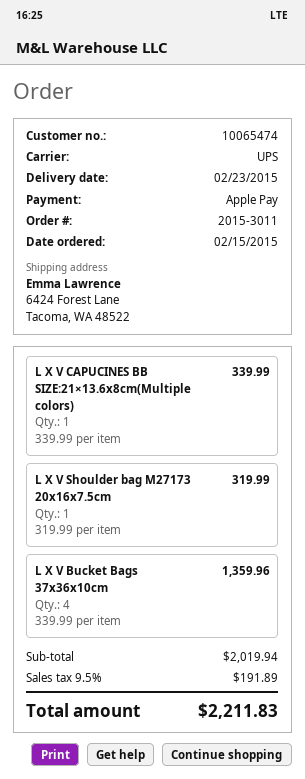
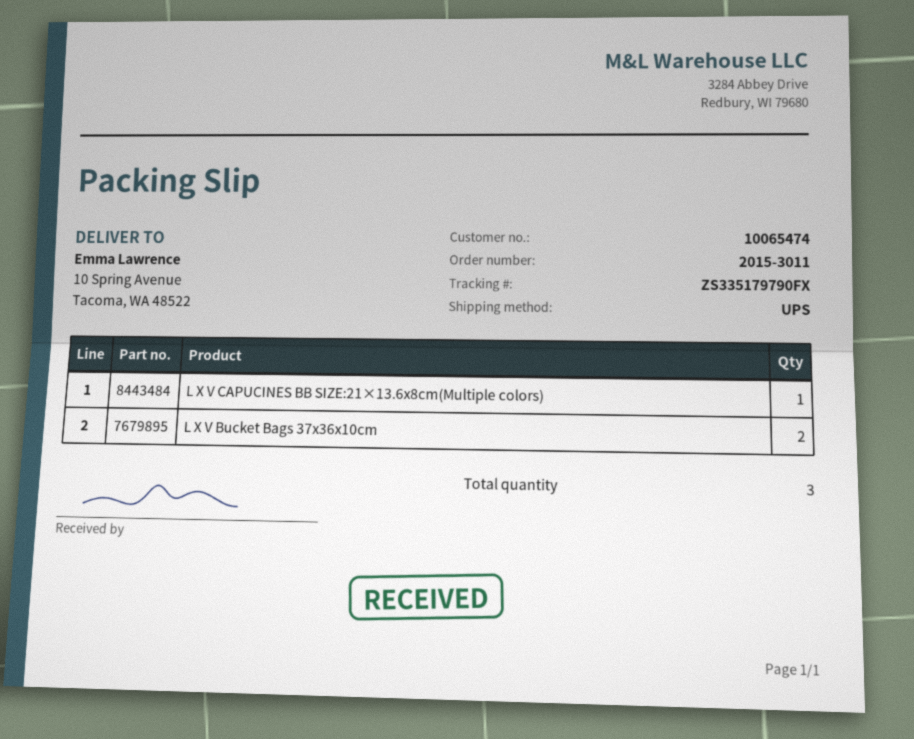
ship to: 6424 Forest Lane, Tacoma, WA 48522 -> 10 Spring Avenue, Tacoma, WA 48522
L X V Shoulder bag M27173 20x16x7.5cm: 1 -> none
L X V Bucket Bags 37x36x10cm: 4 -> 2

